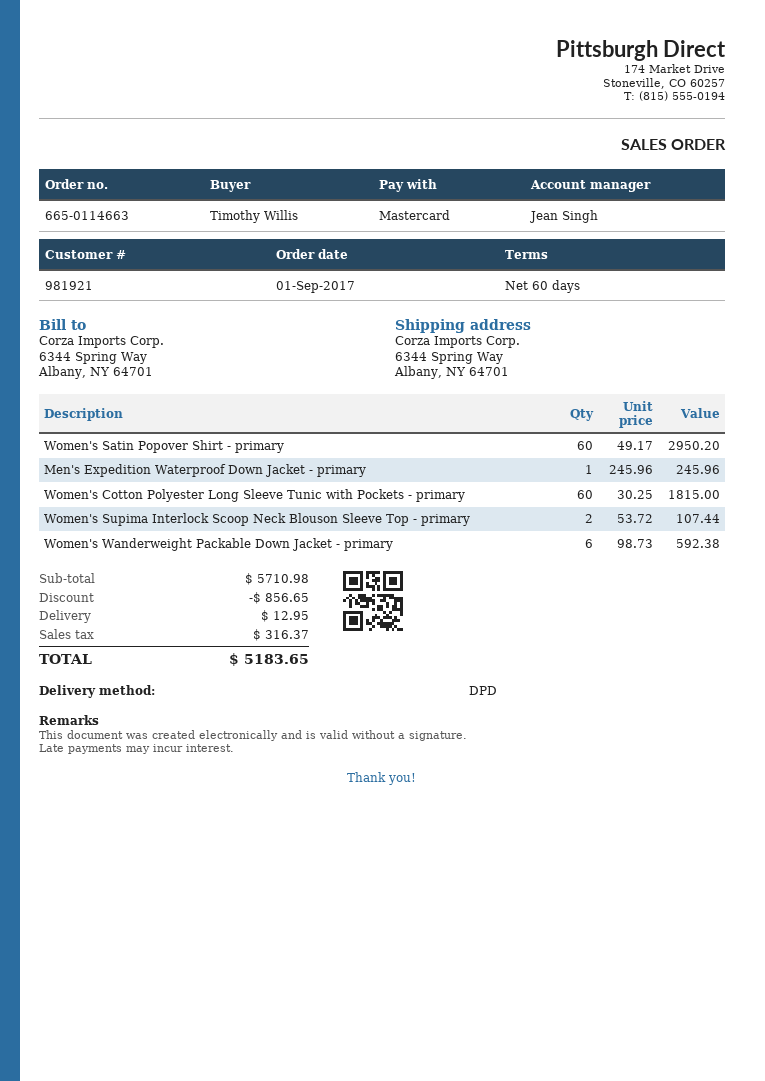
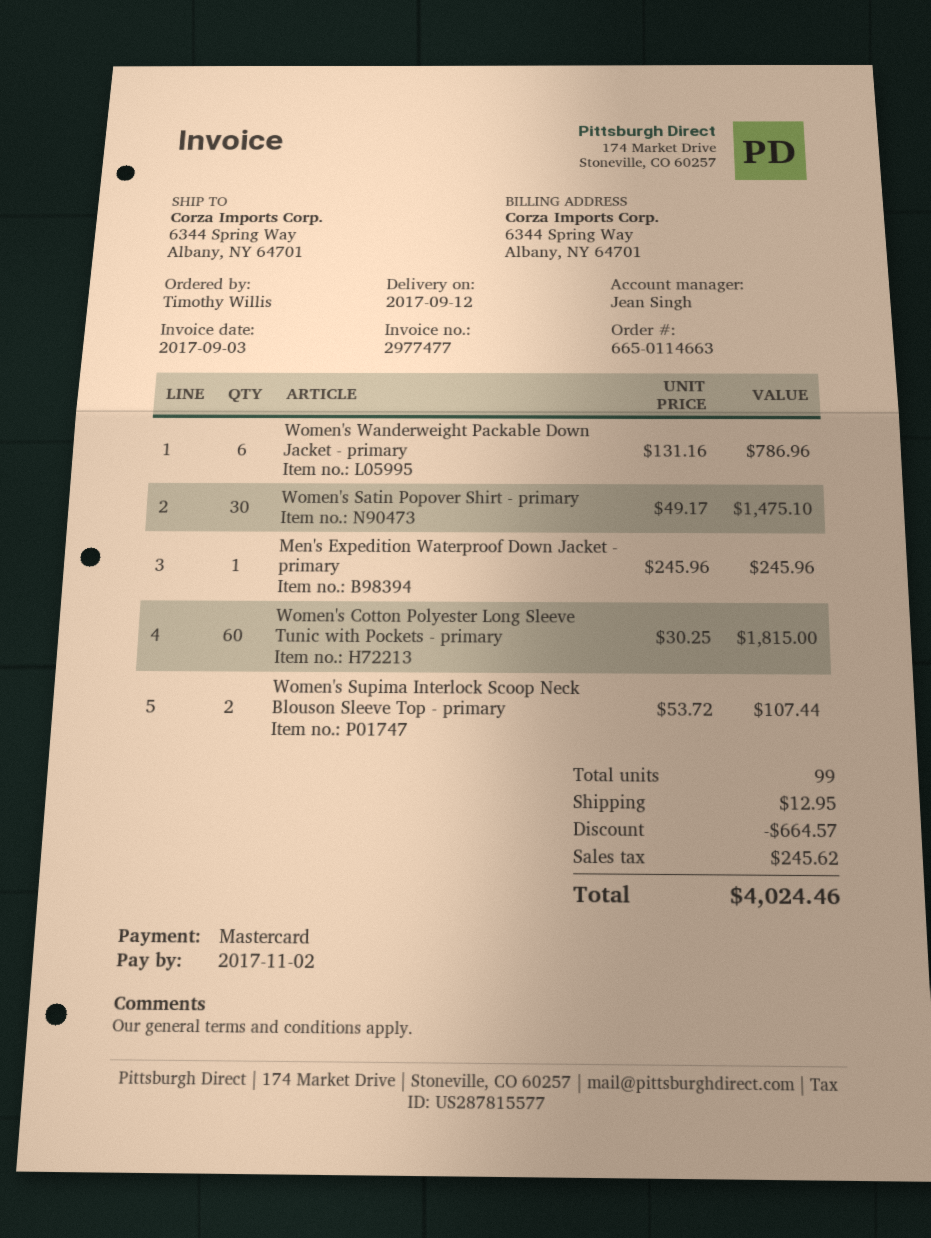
Women's Satin Popover Shirt - primary: 60 x 49.17 = 2950.20 -> 30 x 49.17 = 1475.10
Women's Wanderweight Packable Down Jacket - primary: 6 x 98.73 = 592.38 -> 6 x 131.16 = 786.96
discount: 856.65 -> 664.57
tax: 316.37 -> 245.62
total: 5183.65 -> 4024.46

